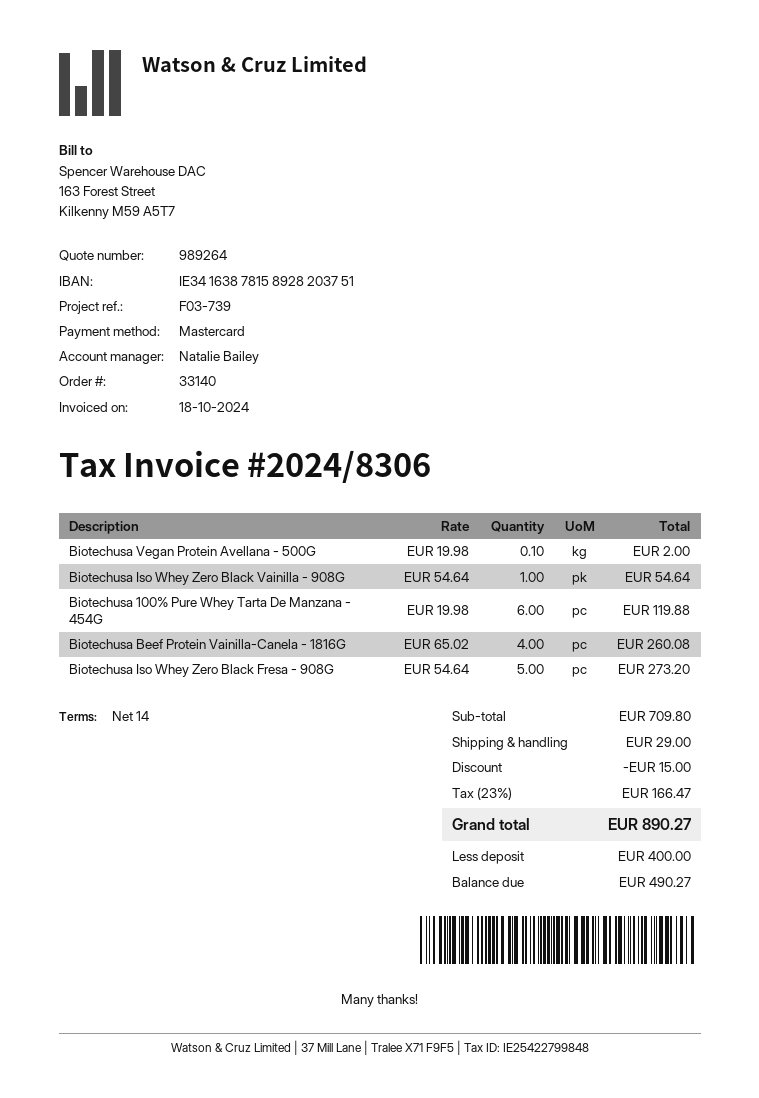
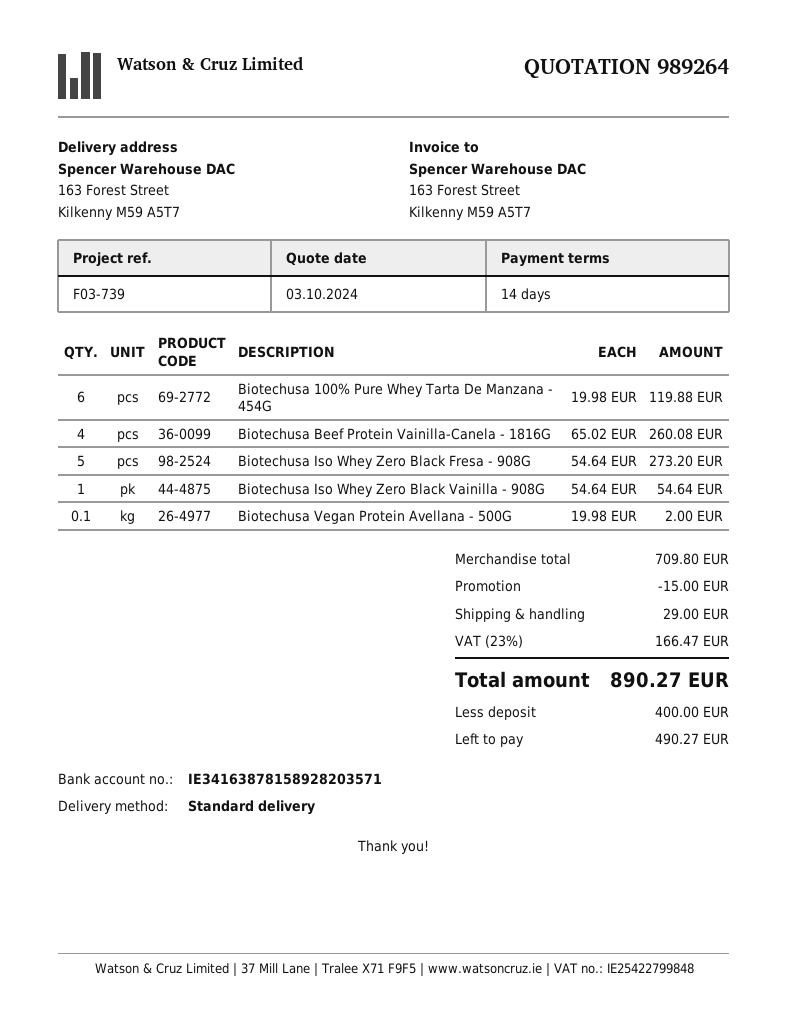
bank account: IE34163878158928203751 -> IE34163878158928203571

